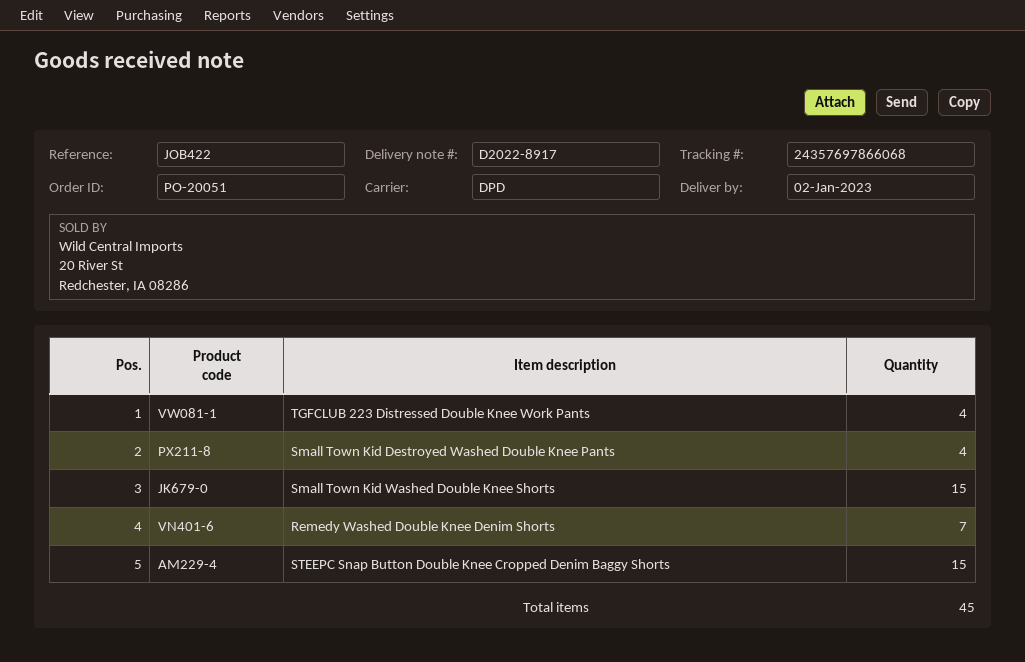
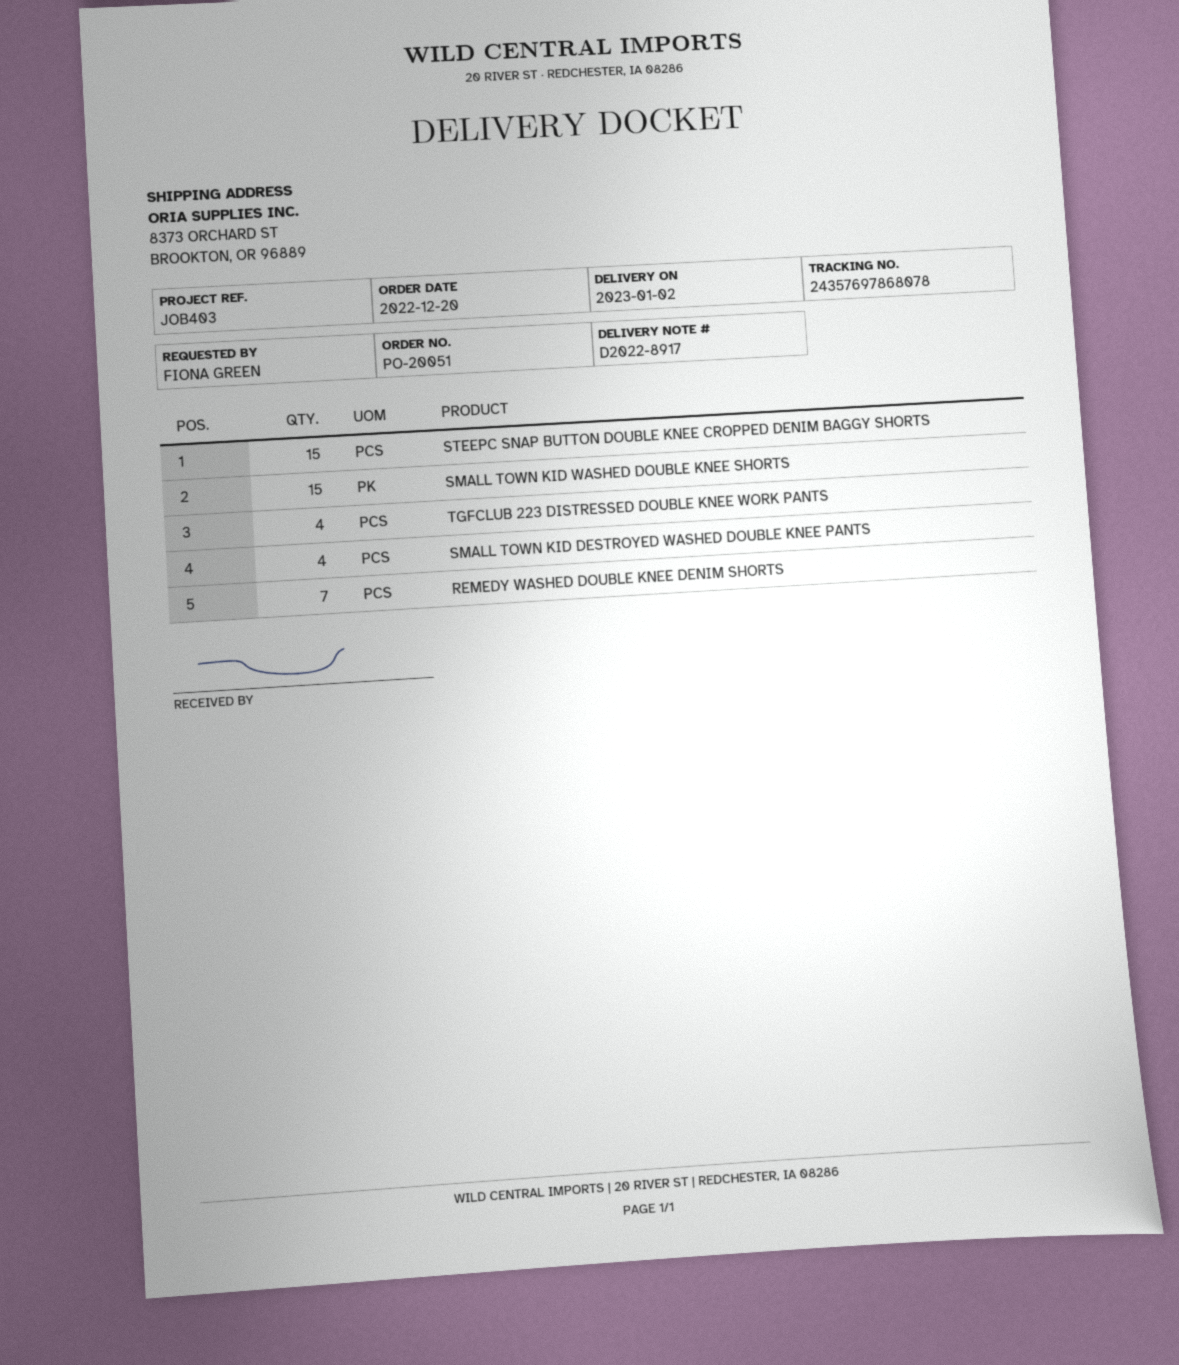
reference: JOB422 -> JOB403
tracking number: 24357697866068 -> 24357697868078

